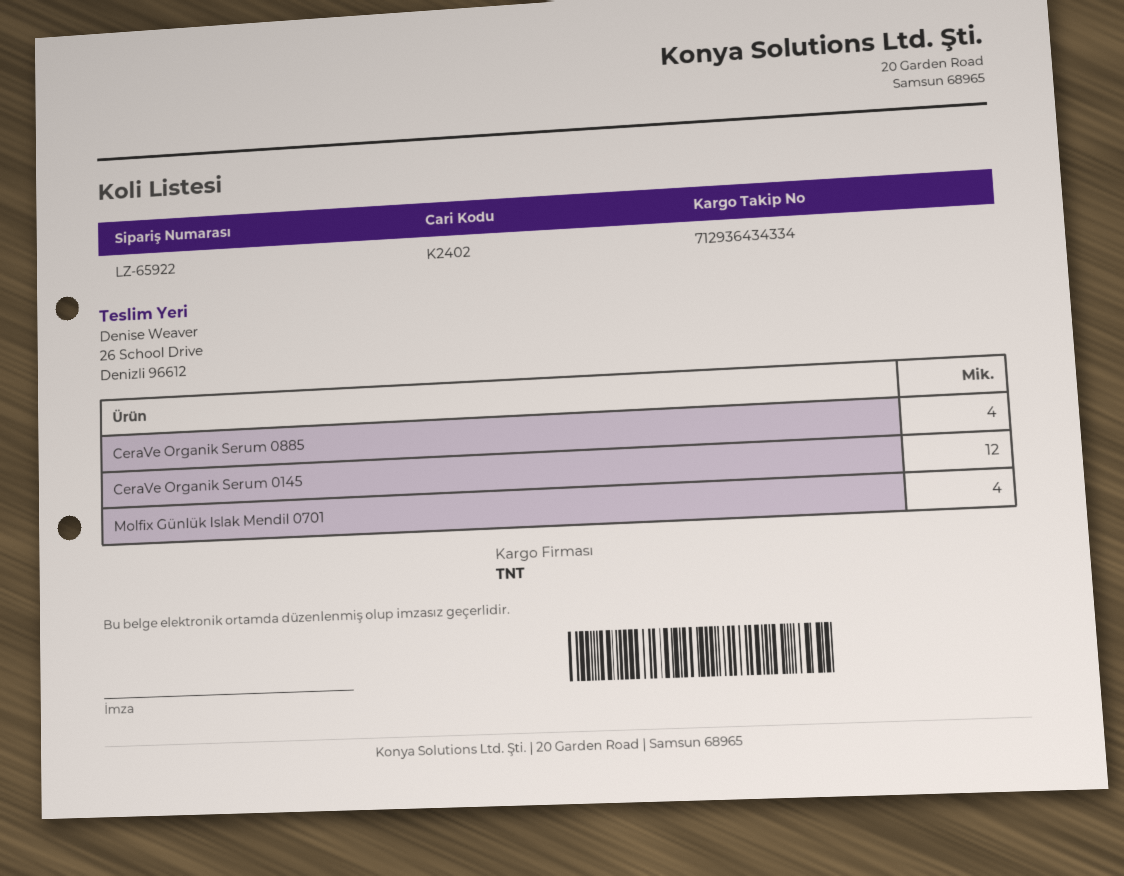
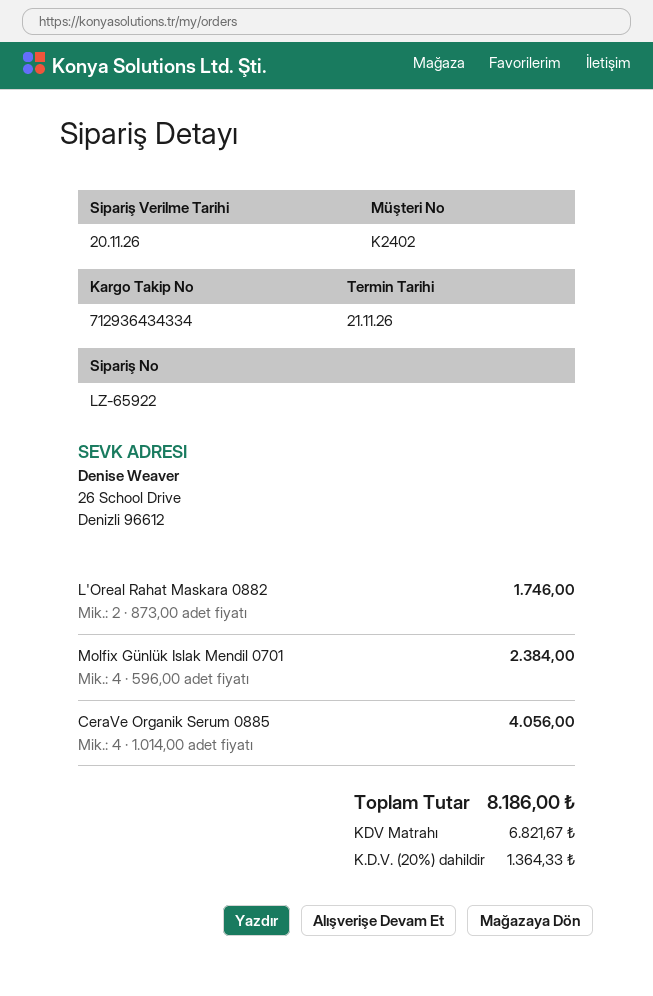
CeraVe Organik Serum 0145: 12 -> none
L'Oreal Rahat Maskara 0882: none -> 2

